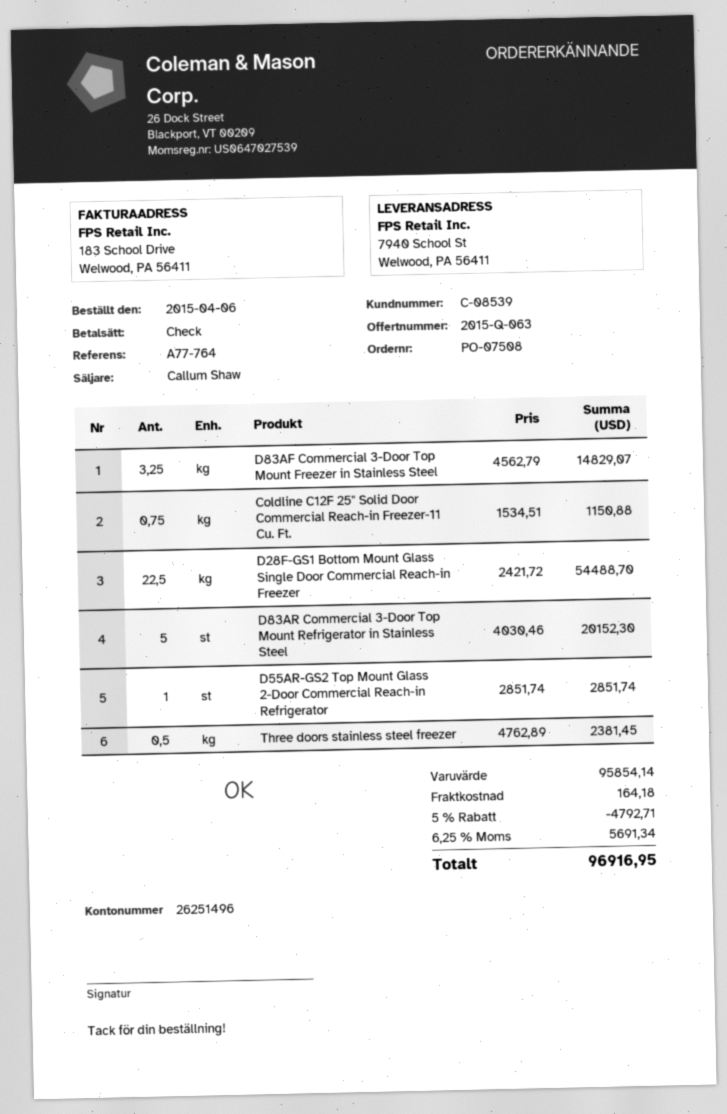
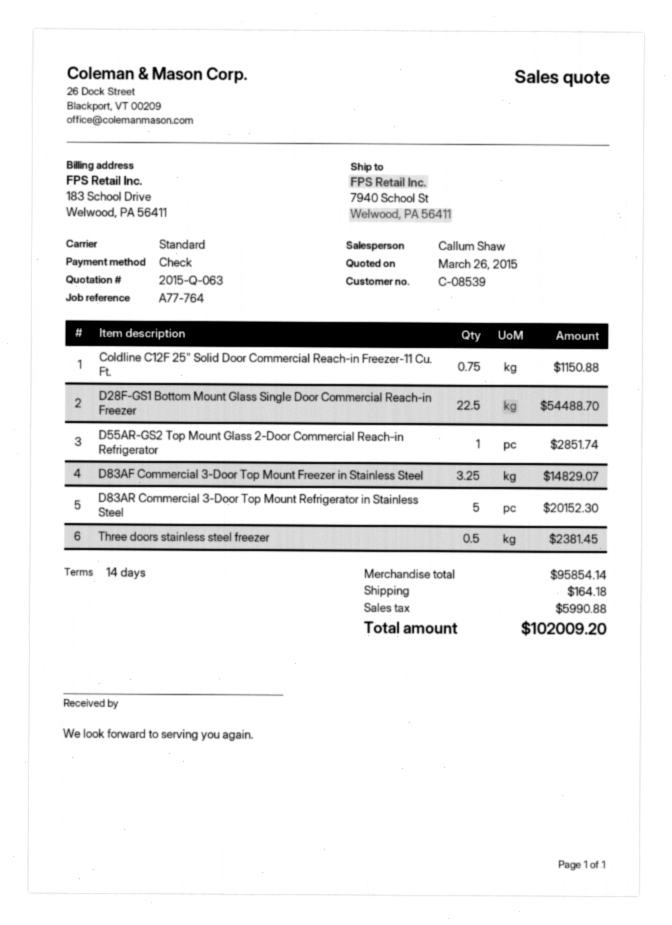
discount: 5% = 4792.71 -> none
tax: 5691.34 -> 5990.88
total: 96916.95 -> 102009.20

